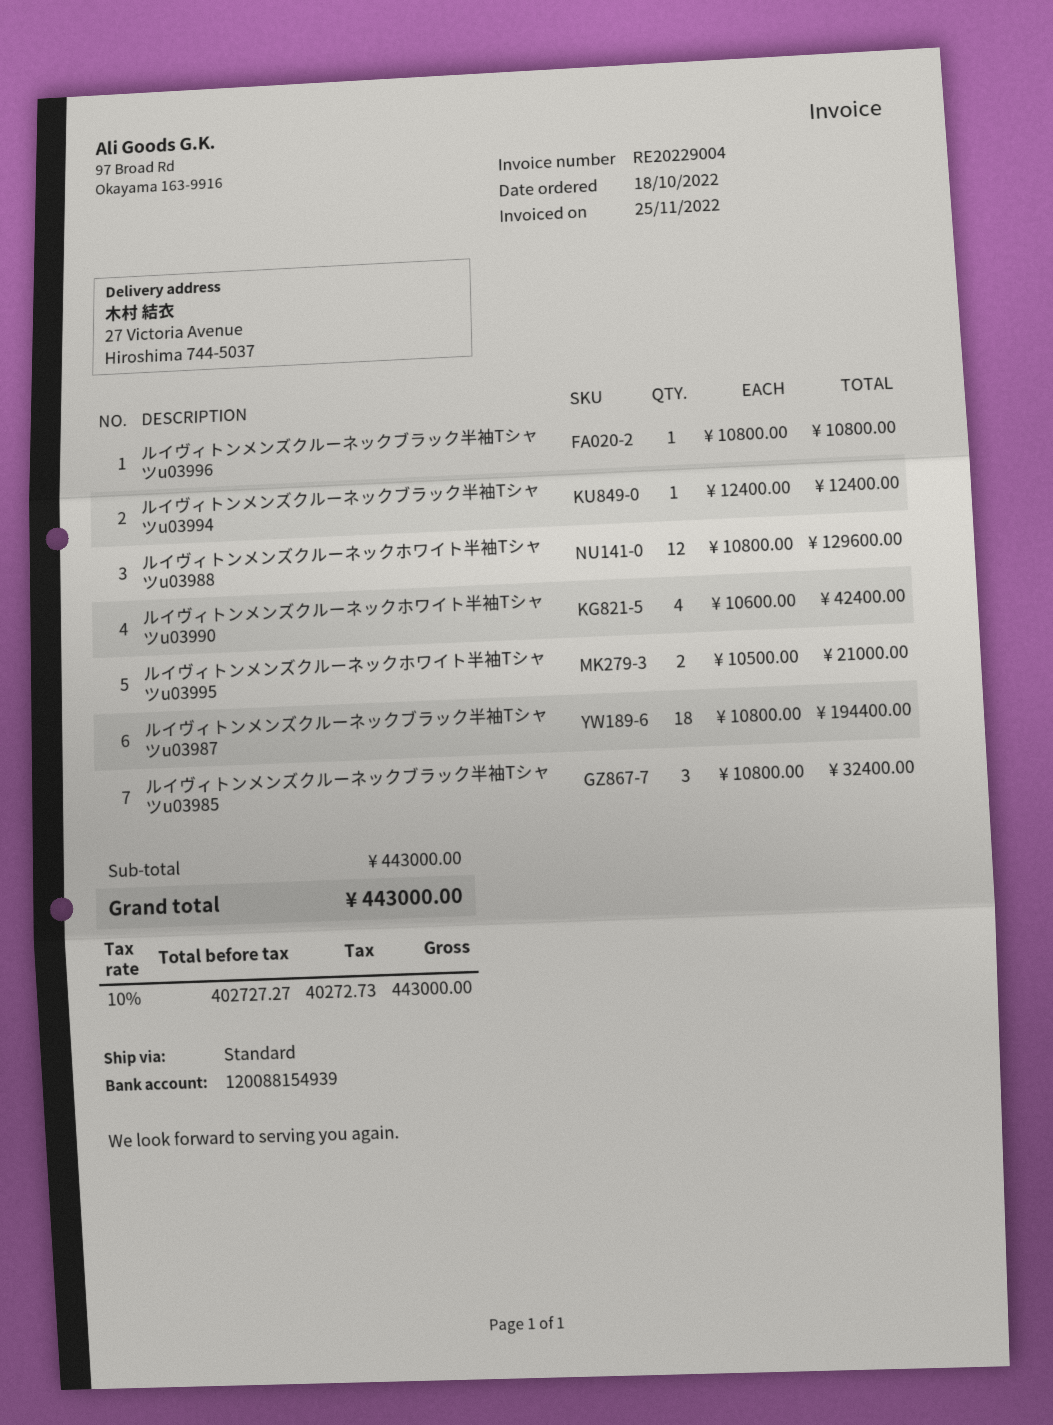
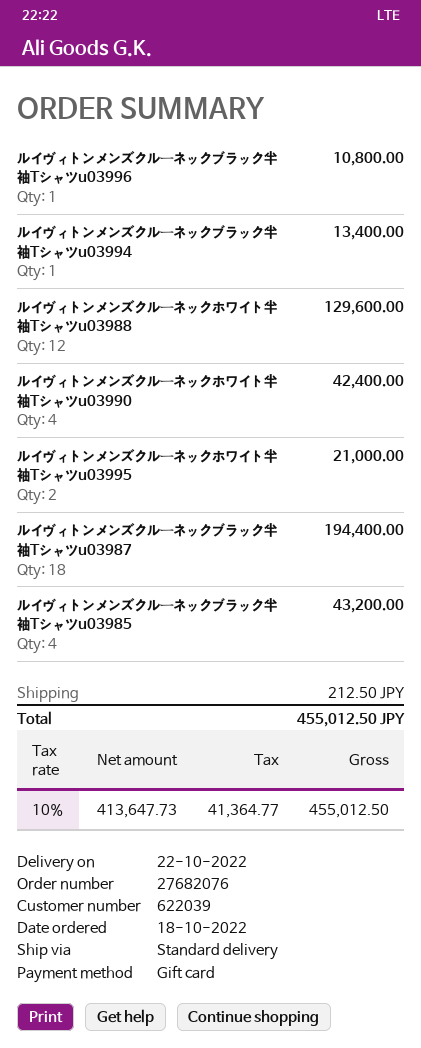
ルイヴィトンメンズクルーネックブラック半袖Tシャツu03994: 1 for 12400.00 -> 1 for 13400.00
ルイヴィトンメンズクルーネックブラック半袖Tシャツu03985: 3 for 32400.00 -> 4 for 43200.00
shipping: none -> 212.50
net: 402727.27 -> 413647.73
tax: 10% = 40272.73 -> 10% = 41364.77
total: 443000.00 -> 455012.50

